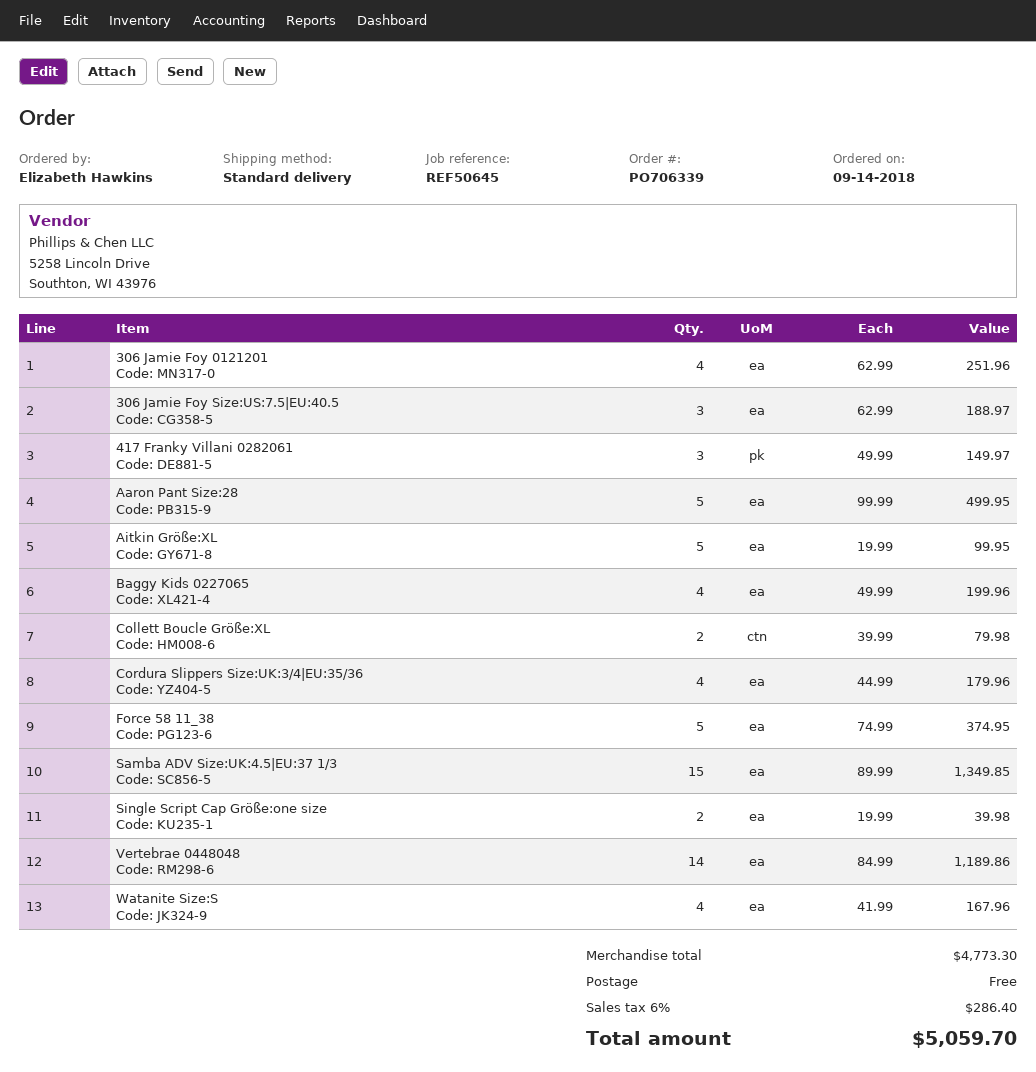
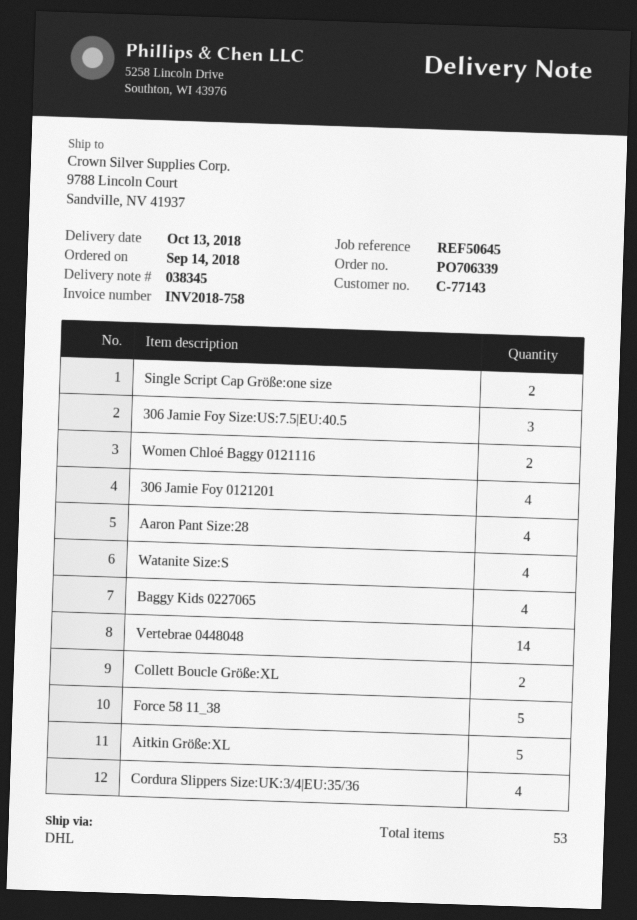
shipping method: standard -> DHL
417 Franky Villani 0282061: 3 -> none
Aaron Pant Size:28: 5 -> 4
Samba ADV Size:UK:4.5|EU:37 1/3: 15 -> none
Women Chloé Baggy 0121116: none -> 2

